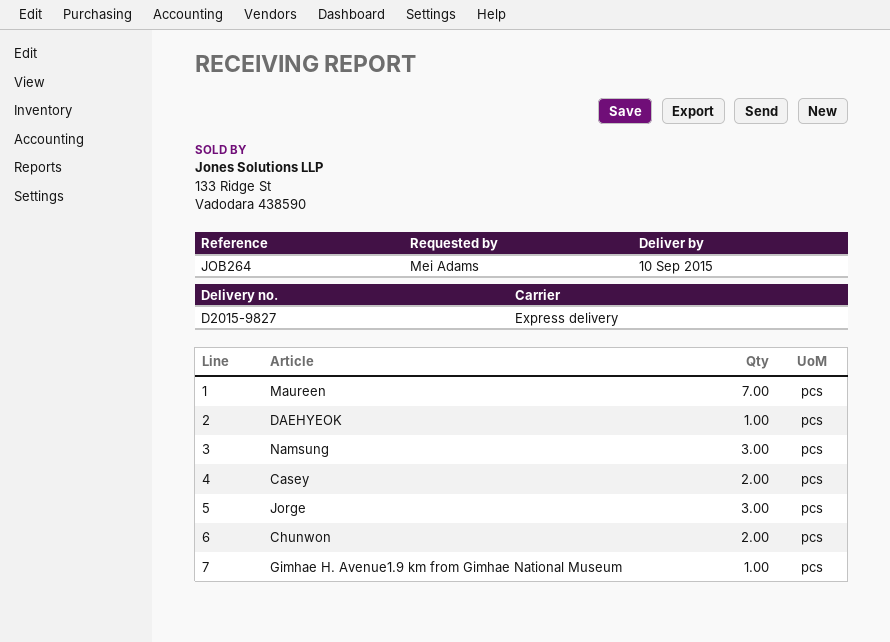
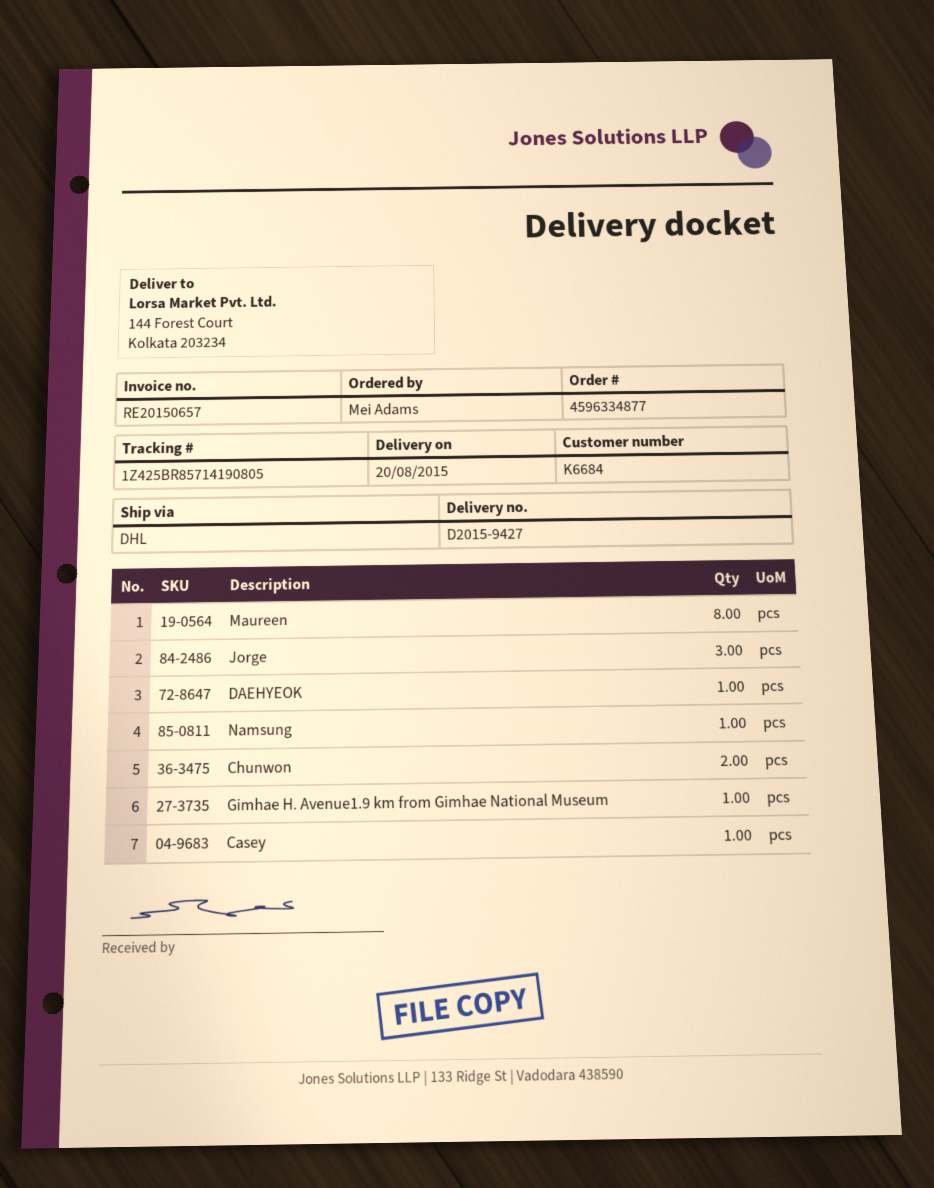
delivery note number: D2015-9827 -> D2015-9427
delivery date: 2015-09-10 -> 2015-08-20
shipping method: express -> DHL
Maureen: 7 -> 8
Namsung: 3 -> 1
Casey: 2 -> 1

